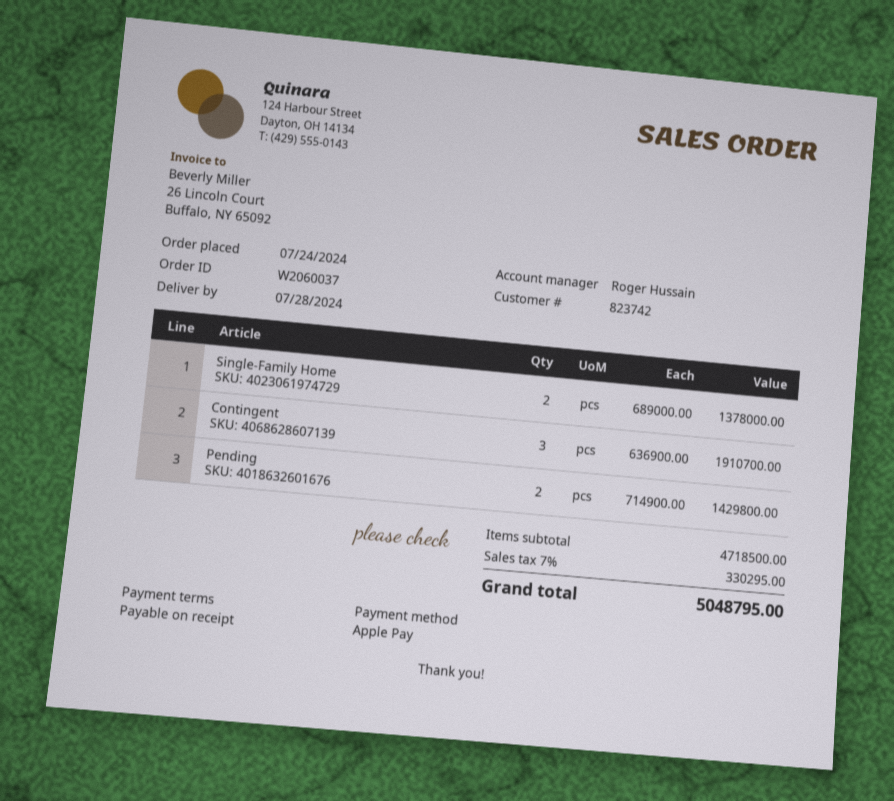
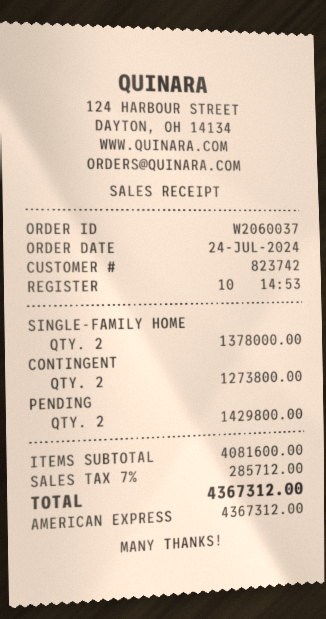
payment method: Apple Pay -> American Express
Contingent: 3 for 1910700.00 -> 2 for 1273800.00
subtotal: 4718500.00 -> 4081600.00
tax: 7% = 330295.00 -> 7% = 285712.00
total: 5048795.00 -> 4367312.00

